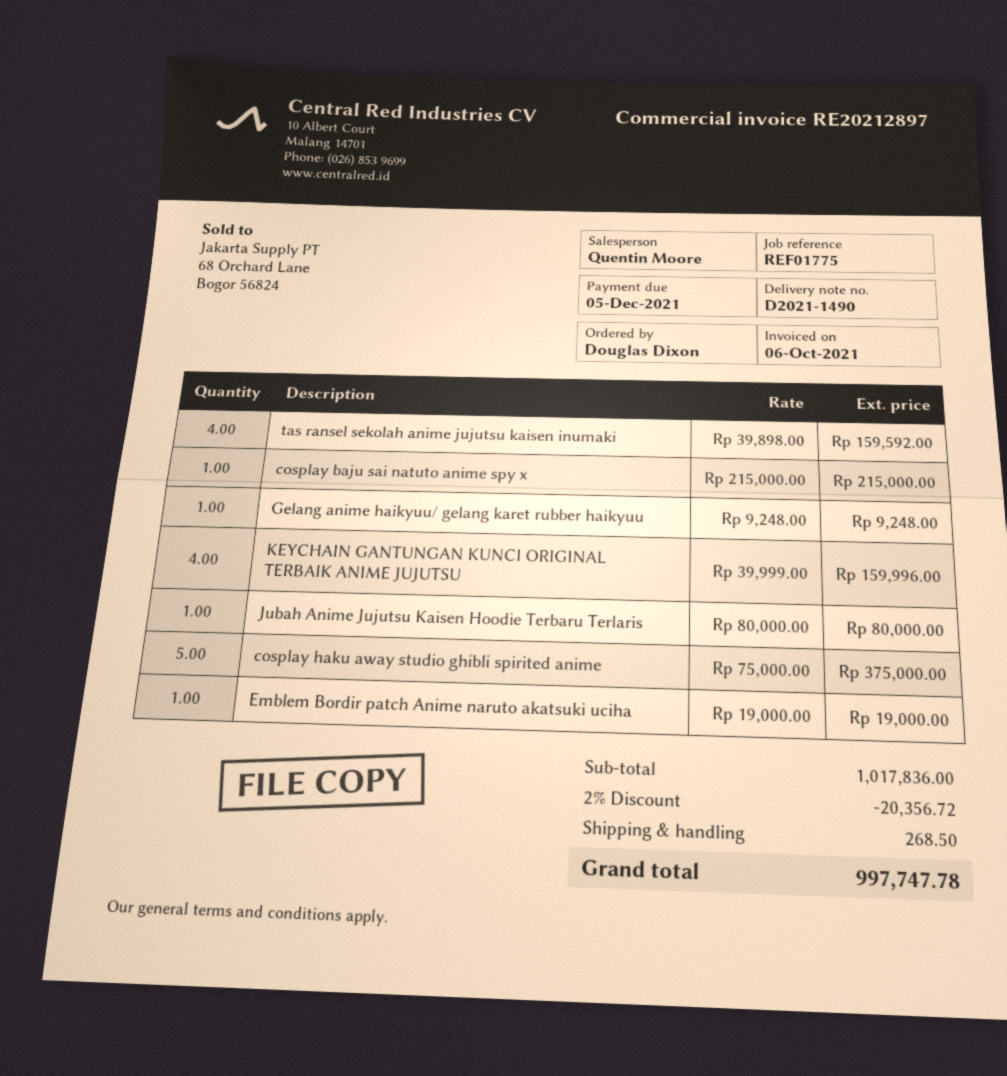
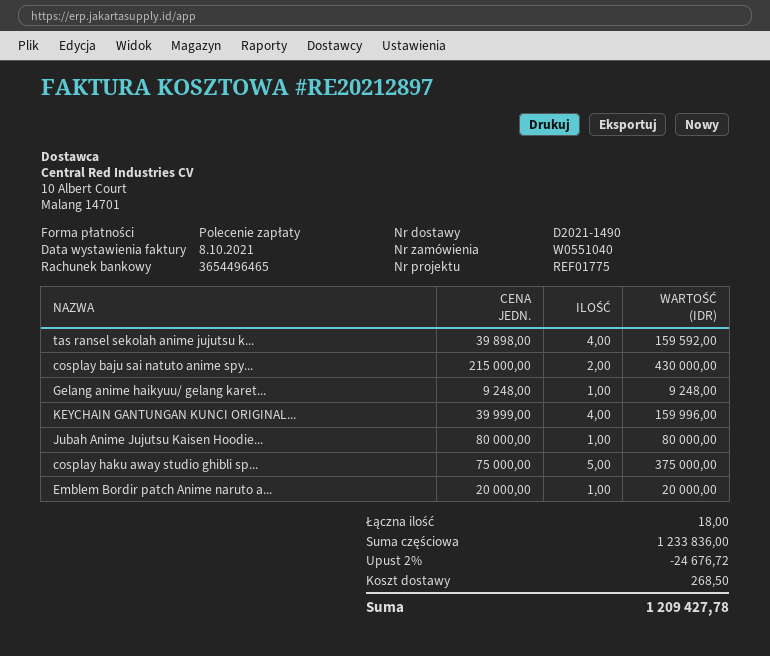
invoice date: 2021-10-06 -> 2021-10-08
cosplay baju sai natuto anime spy x: 1 x 215000.00 = 215000.00 -> 2 x 215000.00 = 430000.00
Emblem Bordir patch Anime naruto akatsuki uciha: 1 x 19000.00 = 19000.00 -> 1 x 20000.00 = 20000.00
subtotal: 1017836.00 -> 1233836.00
discount: 2% = 20356.72 -> 2% = 24676.72
total: 997747.78 -> 1209427.78

